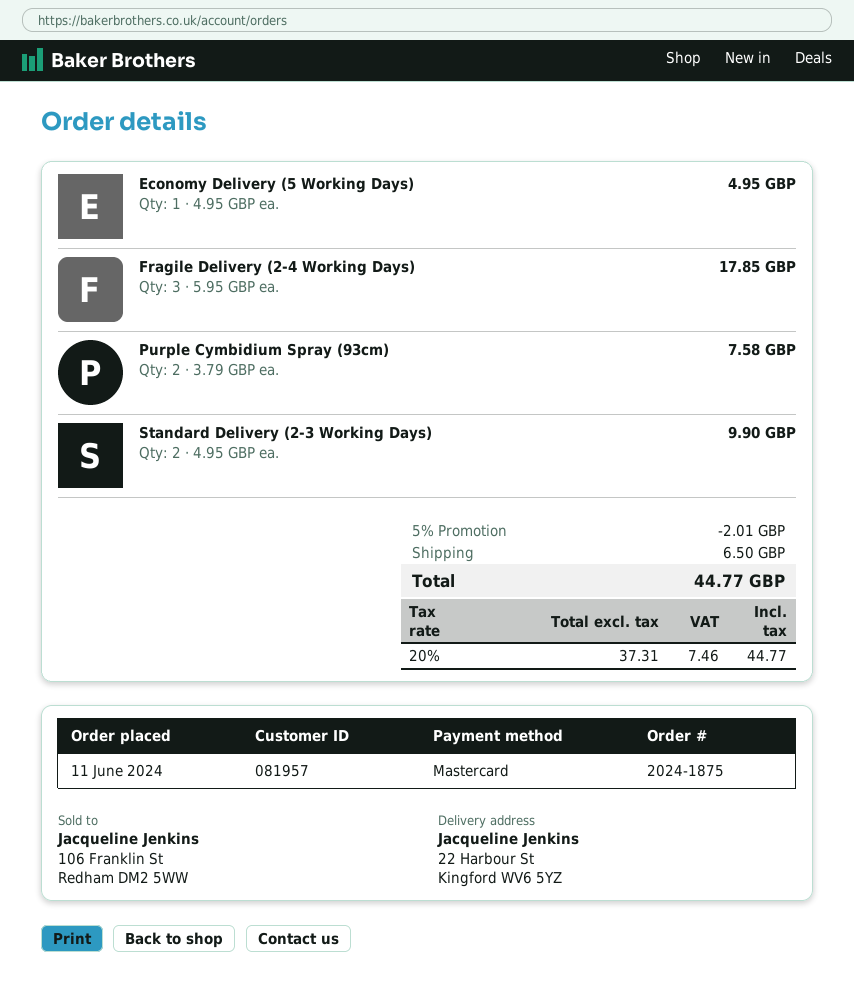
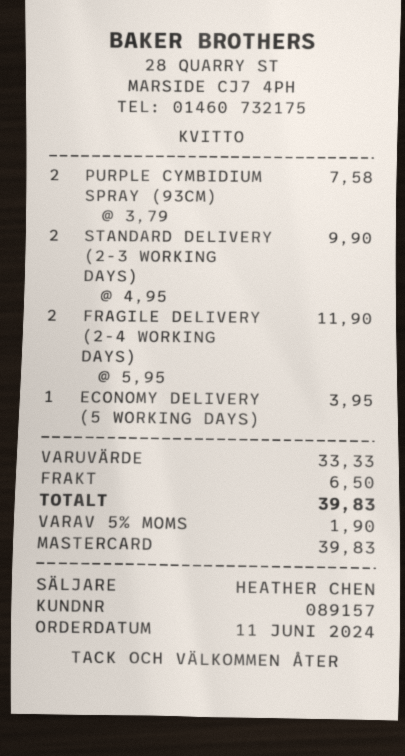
customer number: 081957 -> 089157
Economy Delivery (5 Working Days): 1 x 4.95 = 4.95 -> 1 x 3.95 = 3.95
Fragile Delivery (2-4 Working Days): 3 x 5.95 = 17.85 -> 2 x 5.95 = 11.90
discount: 5% = 2.01 -> none
tax: 20% = 7.46 -> 5% = 1.90
total: 44.77 -> 39.83

